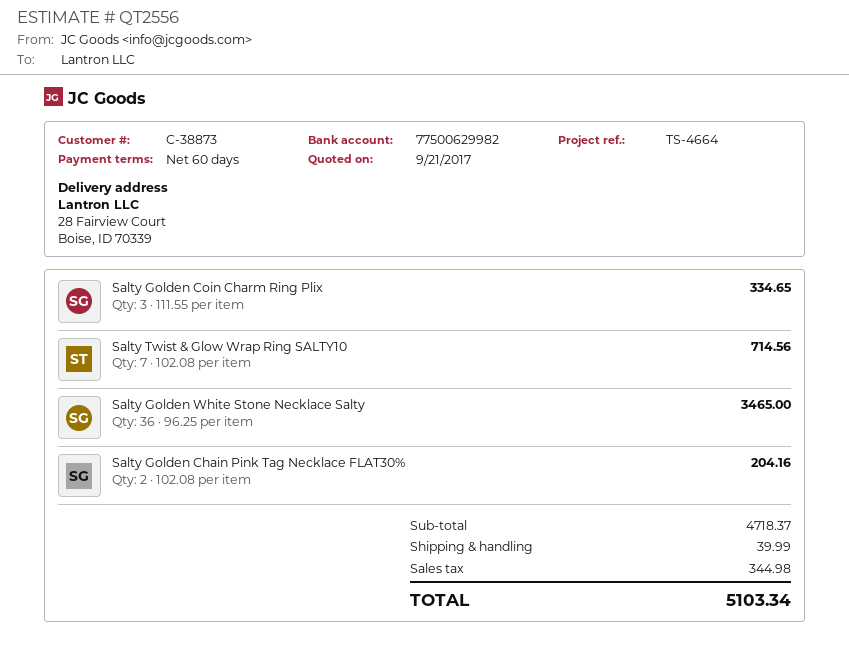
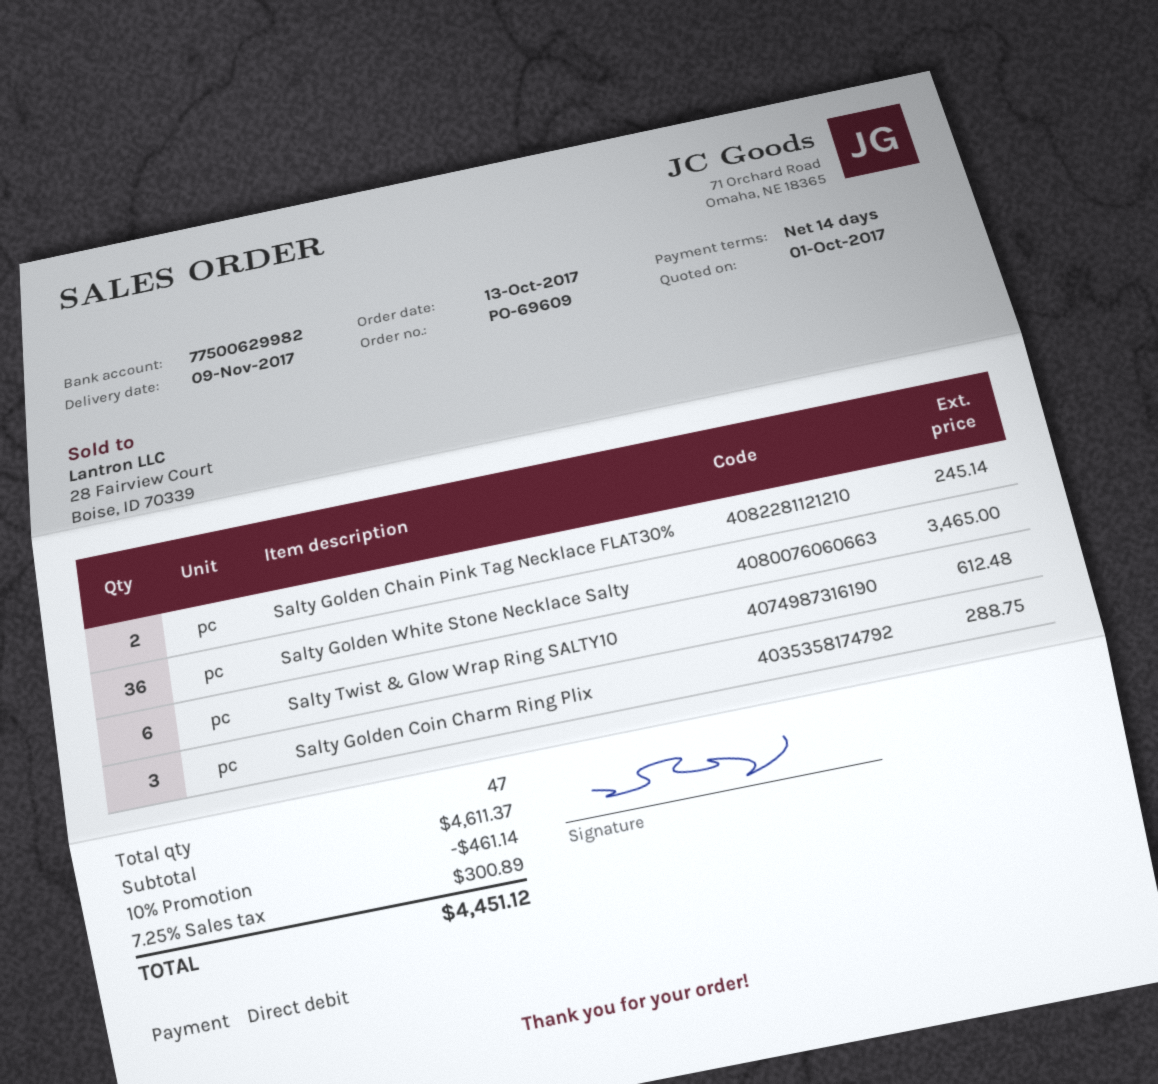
quote date: 2017-09-21 -> 2017-10-01
payment terms: 60 days -> 14 days
Salty Golden Coin Charm Ring Plix: 3 for 334.65 -> 3 for 288.75
Salty Twist & Glow Wrap Ring SALTY10: 7 for 714.56 -> 6 for 612.48
Salty Golden Chain Pink Tag Necklace FLAT30%: 2 for 204.16 -> 2 for 245.14
subtotal: 4718.37 -> 4611.37
discount: none -> 10% = 461.14
shipping: 39.99 -> none
tax: 344.98 -> 300.89
total: 5103.34 -> 4451.12

